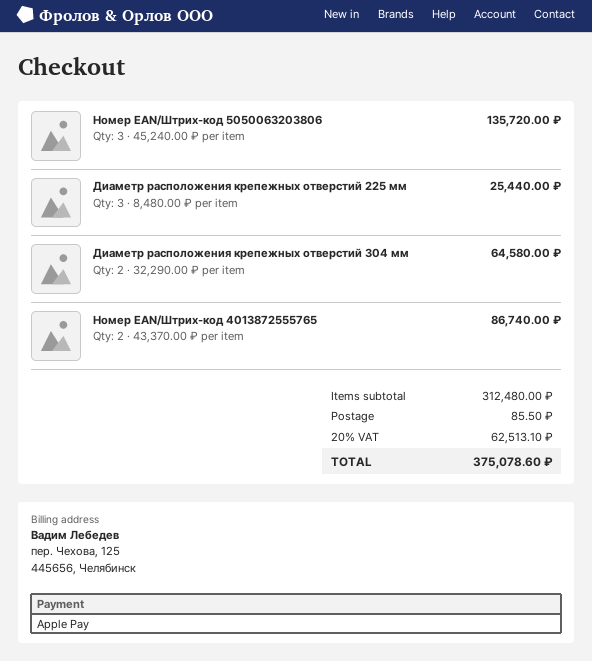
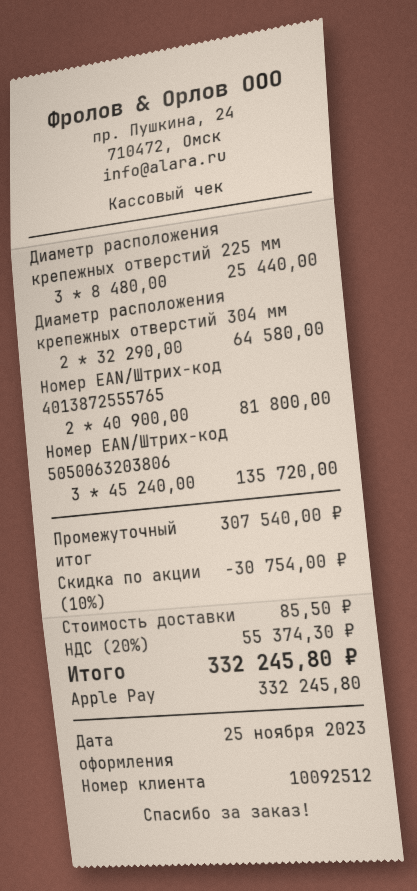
Номер EAN/Штрих-код 4013872555765: 2 x 43370.00 = 86740.00 -> 2 x 40900.00 = 81800.00
subtotal: 312480.00 -> 307540.00
discount: none -> 10% = 30754.00
tax: 20% = 62513.10 -> 20% = 55374.30
total: 375078.60 -> 332245.80

